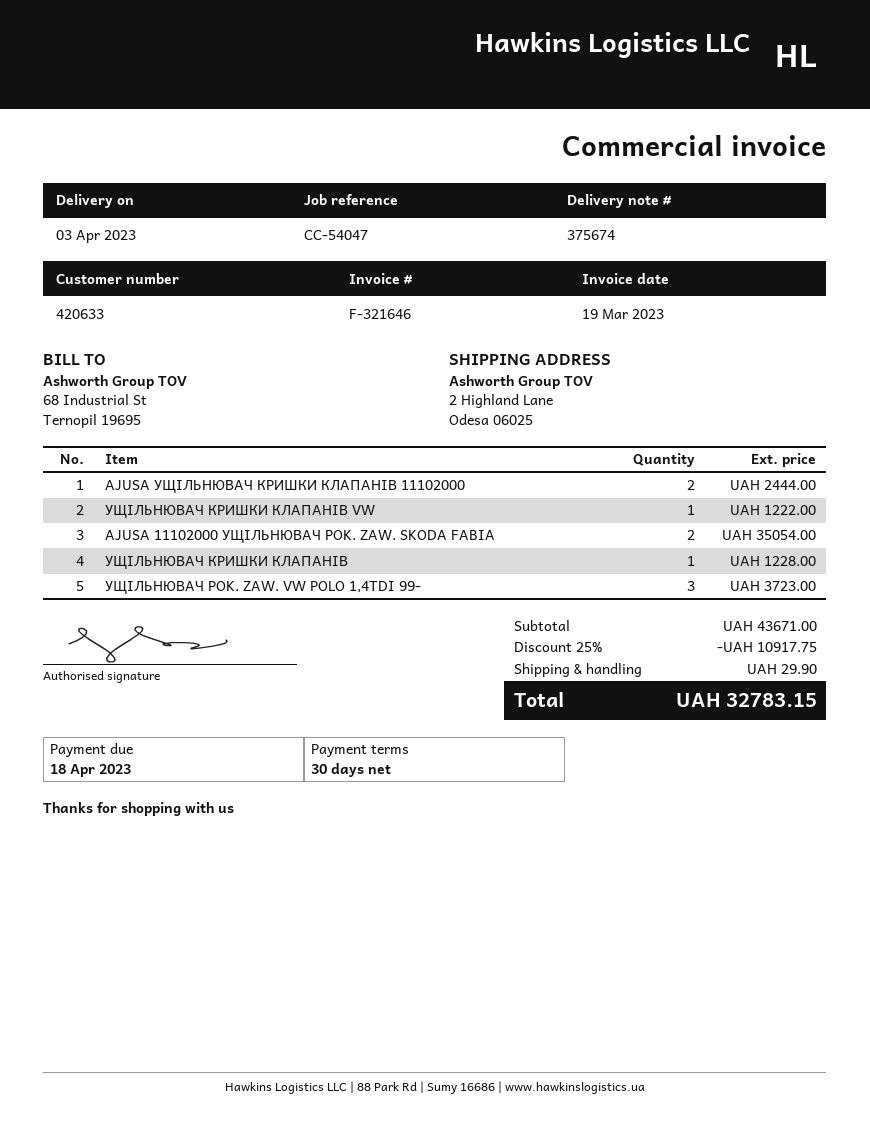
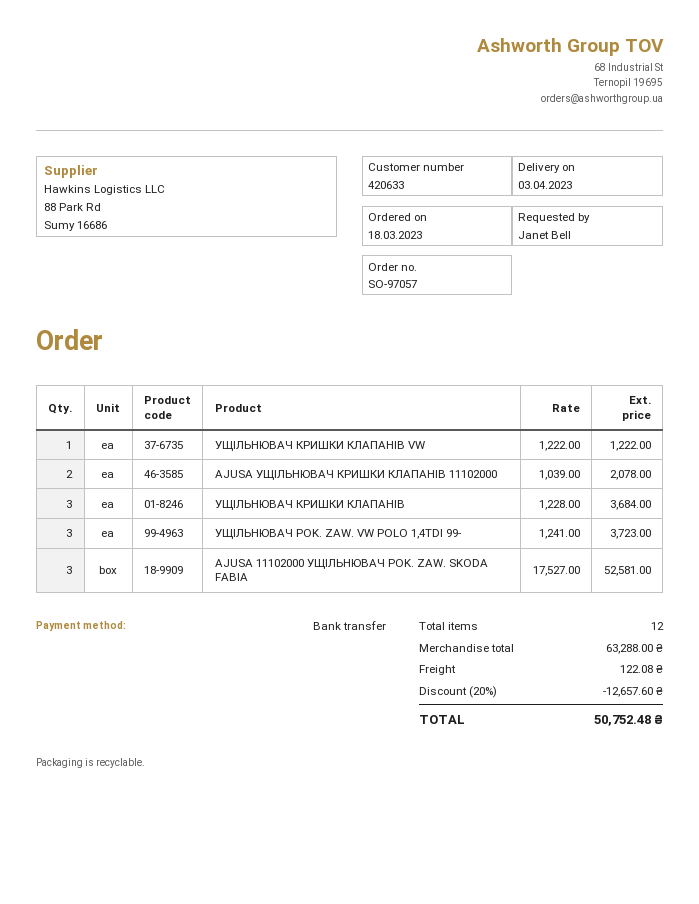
AJUSA УЩІЛЬНЮВАЧ КРИШКИ КЛАПАНІВ 11102000: 2 for 2444.00 -> 2 for 2078.00
AJUSA 11102000 УЩІЛЬНЮВАЧ POK. ZAW. SKODA FABIA: 2 for 35054.00 -> 3 for 52581.00
УЩІЛЬНЮВАЧ КРИШКИ КЛАПАНІВ: 1 for 1228.00 -> 3 for 3684.00
subtotal: 43671.00 -> 63288.00
discount: 25% = 10917.75 -> 20% = 12657.60
shipping: 29.90 -> 122.08
total: 32783.15 -> 50752.48

